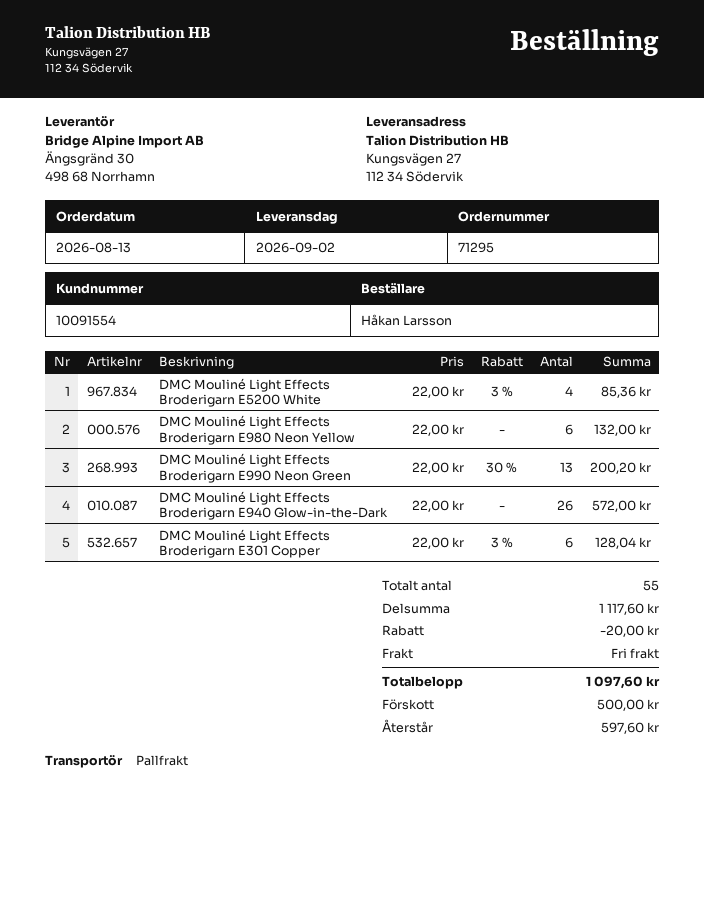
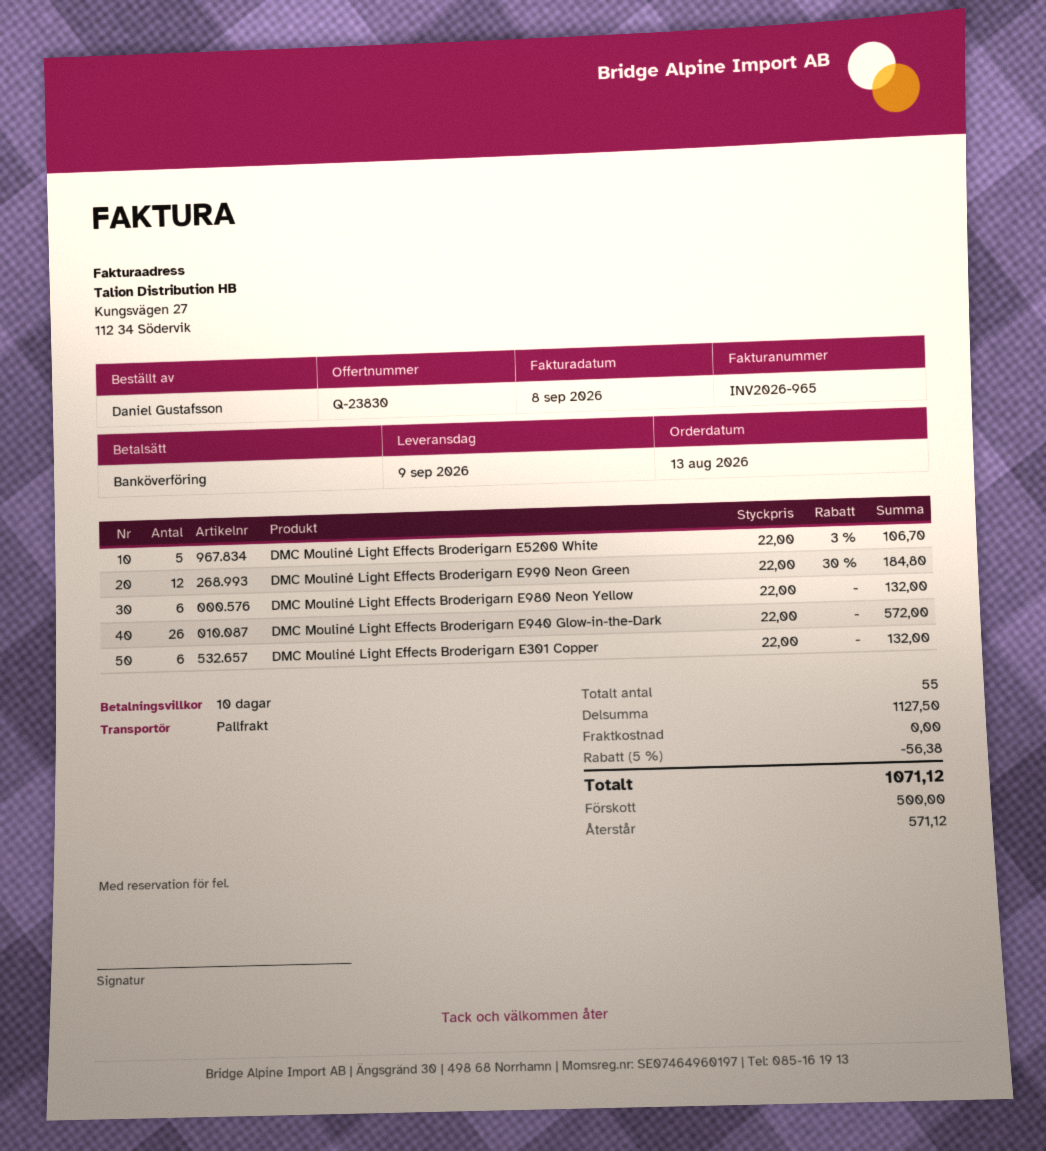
delivery date: 2026-09-02 -> 2026-09-09
ordered by: Håkan Larsson -> Daniel Gustafsson
DMC Mouliné Light Effects Broderigarn E5200 White: 4 x 22.00 - 3% = 85.36 -> 5 x 22.00 - 3% = 106.70
DMC Mouliné Light Effects Broderigarn E990 Neon Green: 13 x 22.00 - 30% = 200.20 -> 12 x 22.00 - 30% = 184.80
DMC Mouliné Light Effects Broderigarn E301 Copper: 6 x 22.00 - 3% = 128.04 -> 6 x 22.00 = 132.00
subtotal: 1117.60 -> 1127.50
discount: 20.00 -> 56.38
total: 1097.60 -> 1071.12
balance: 597.60 -> 571.12

